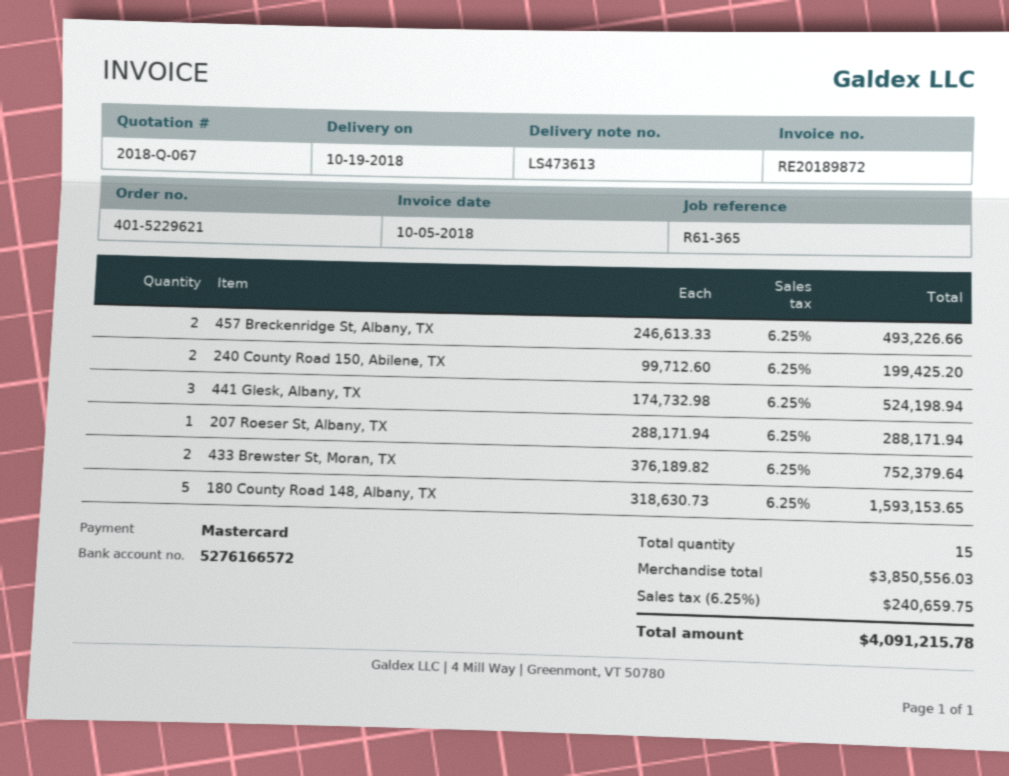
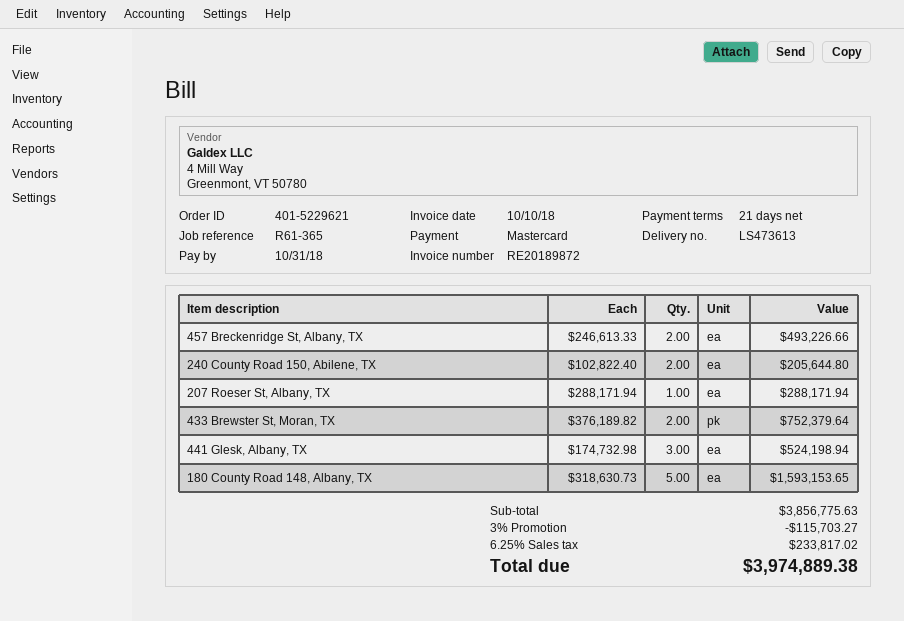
invoice date: 2018-10-05 -> 2018-10-10
240 County Road 150, Abilene, TX: 2 x 99712.60 = 199425.20 -> 2 x 102822.40 = 205644.80
subtotal: 3850556.03 -> 3856775.63
discount: none -> 3% = 115703.27
tax: 6.25% = 240659.75 -> 6.25% = 233817.02
total: 4091215.78 -> 3974889.38

